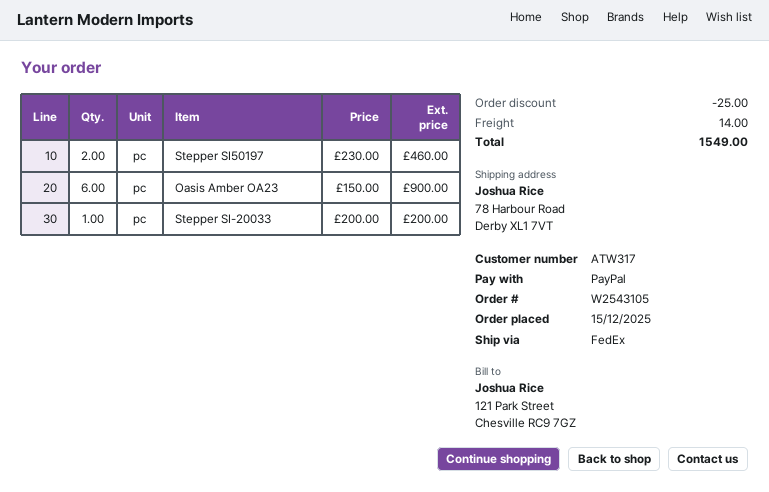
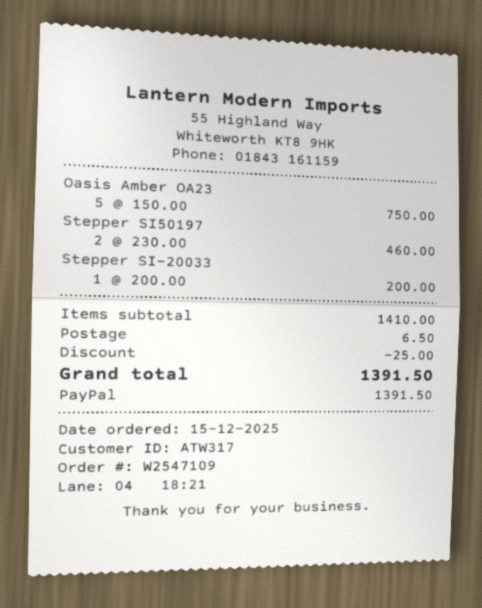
order number: W2543105 -> W2547109
Oasis Amber OA23: 6 x 150.00 = 900.00 -> 5 x 150.00 = 750.00
shipping: 14.00 -> 6.50
total: 1549.00 -> 1391.50

